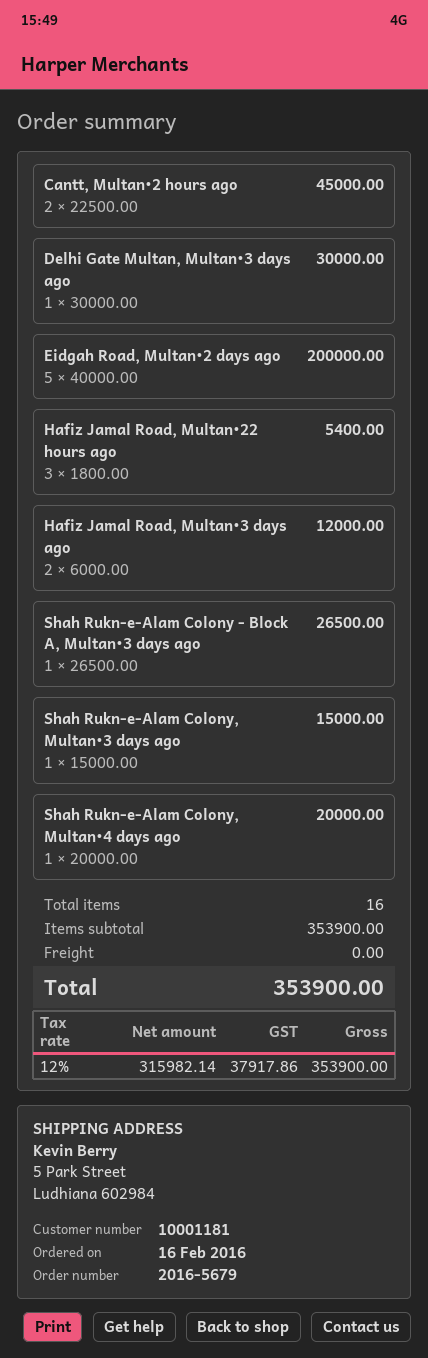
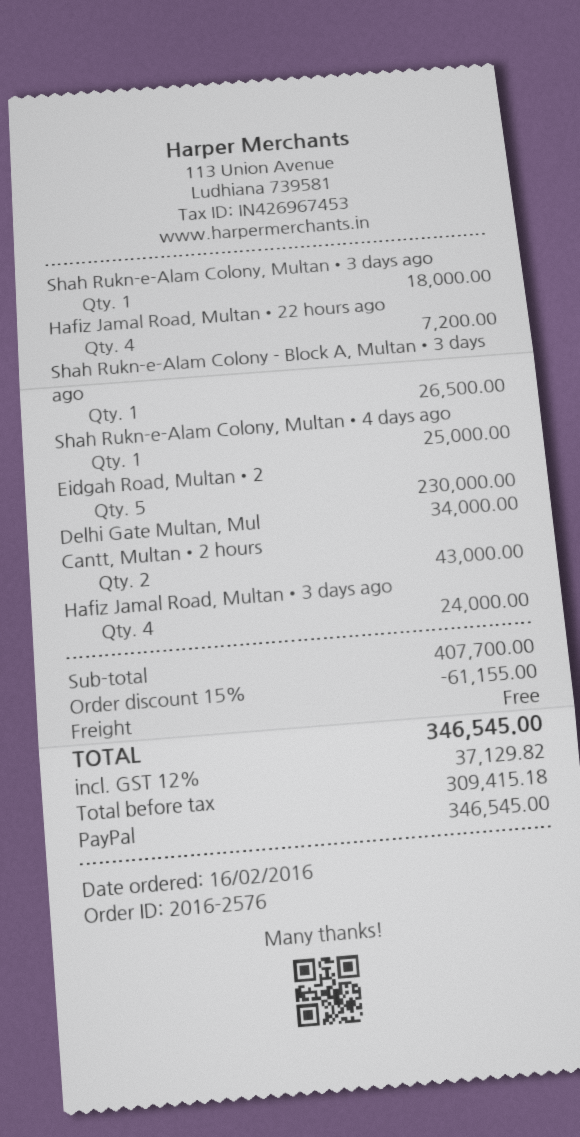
order number: 2016-5679 -> 2016-2576
Cantt, Multan•2 hours ago: 2 for 45000.00 -> 2 for 43000.00
Delhi Gate Multan, Multan•3 days ago: 1 for 30000.00 -> 1 for 34000.00
Eidgah Road, Multan•2 days ago: 5 for 200000.00 -> 5 for 230000.00
Hafiz Jamal Road, Multan•22 hours ago: 3 for 5400.00 -> 4 for 7200.00
Hafiz Jamal Road, Multan•3 days ago: 2 for 12000.00 -> 4 for 24000.00
Shah Rukn-e-Alam Colony, Multan•3 days ago: 1 for 15000.00 -> 1 for 18000.00
Shah Rukn-e-Alam Colony, Multan•4 days ago: 1 for 20000.00 -> 1 for 25000.00
subtotal: 353900.00 -> 407700.00
discount: none -> 15% = 61155.00
net: 315982.14 -> 309415.18
tax: 12% = 37917.86 -> 12% = 37129.82
total: 353900.00 -> 346545.00

